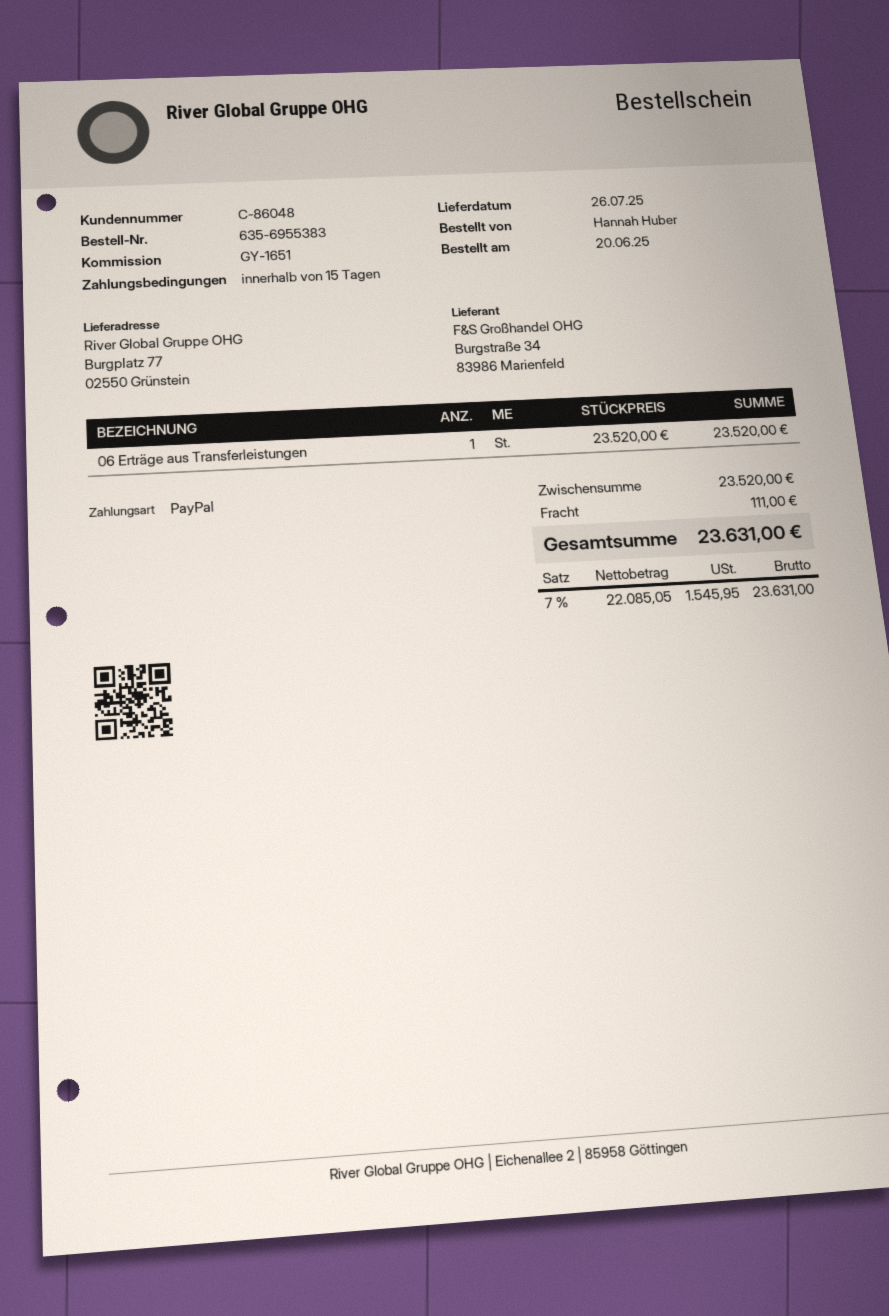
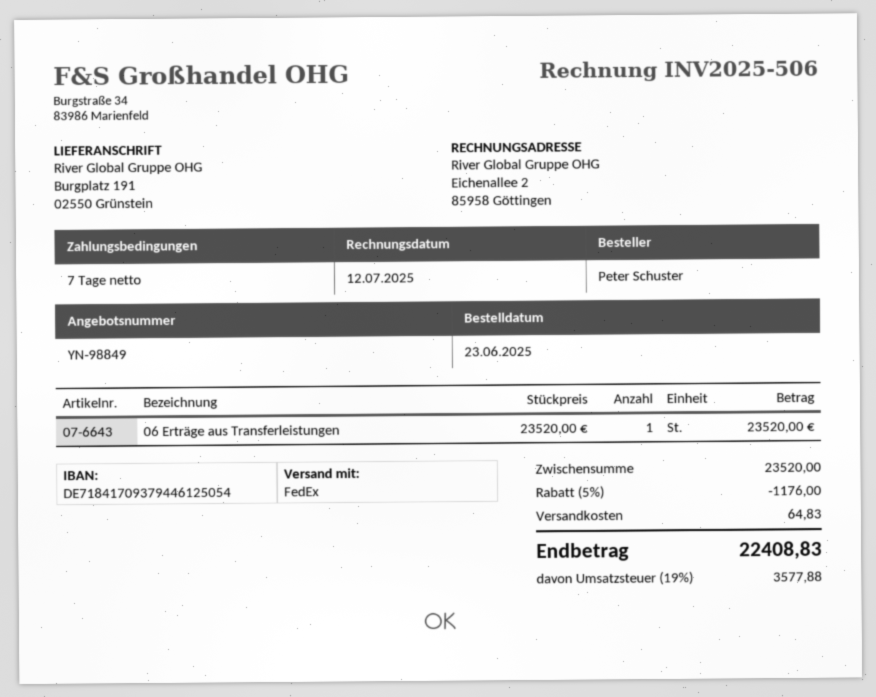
order date: 2025-06-20 -> 2025-06-23
payment terms: 15 days -> 7 days
ordered by: Hannah Huber -> Peter Schuster
ship to: Burgplatz 77, 02550 Grünstein -> Burgplatz 191, 02550 Grünstein
discount: none -> 5% = 1176.00
shipping: 111.00 -> 64.83
tax: 7% = 1545.95 -> 19% = 3577.88
total: 23631.00 -> 22408.83

